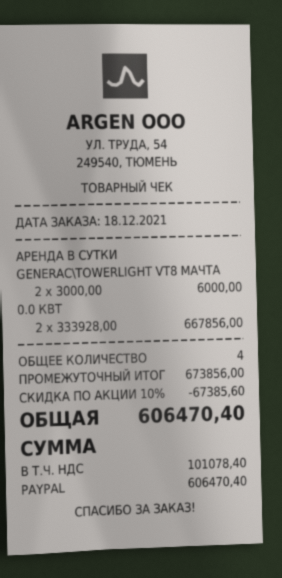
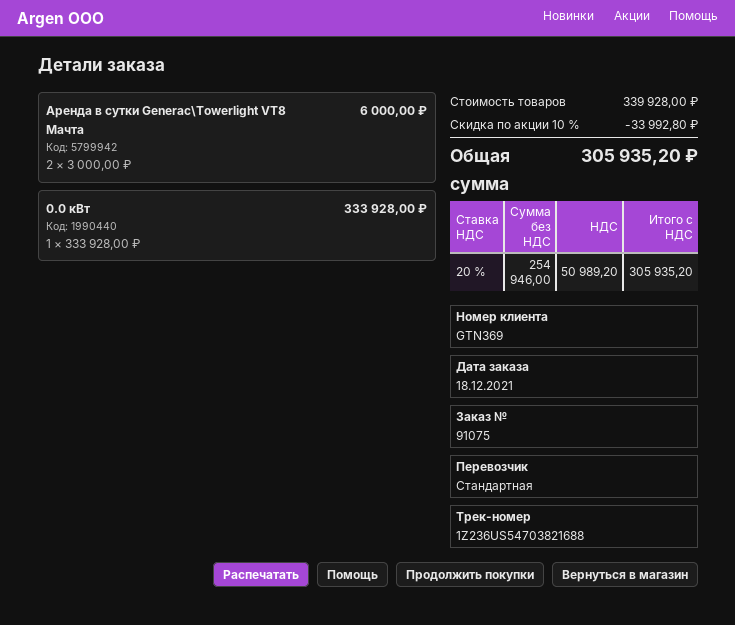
0.0 КВТ: 2 x 333928.00 = 667856.00 -> 1 x 333928.00 = 333928.00
subtotal: 673856.00 -> 339928.00
discount: 10% = 67385.60 -> 10% = 33992.80
tax: 101078.40 -> 50989.20
total: 606470.40 -> 305935.20

